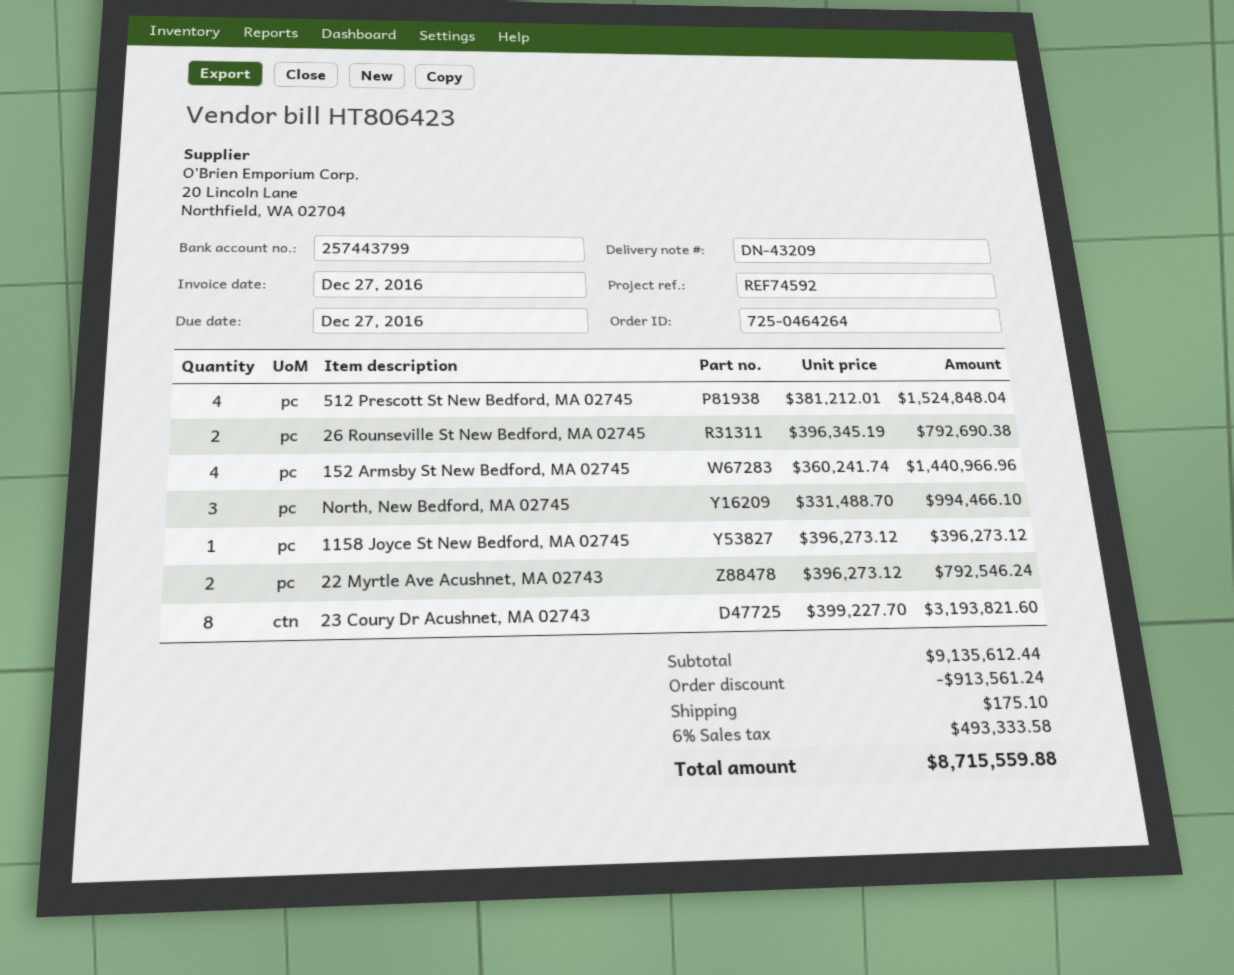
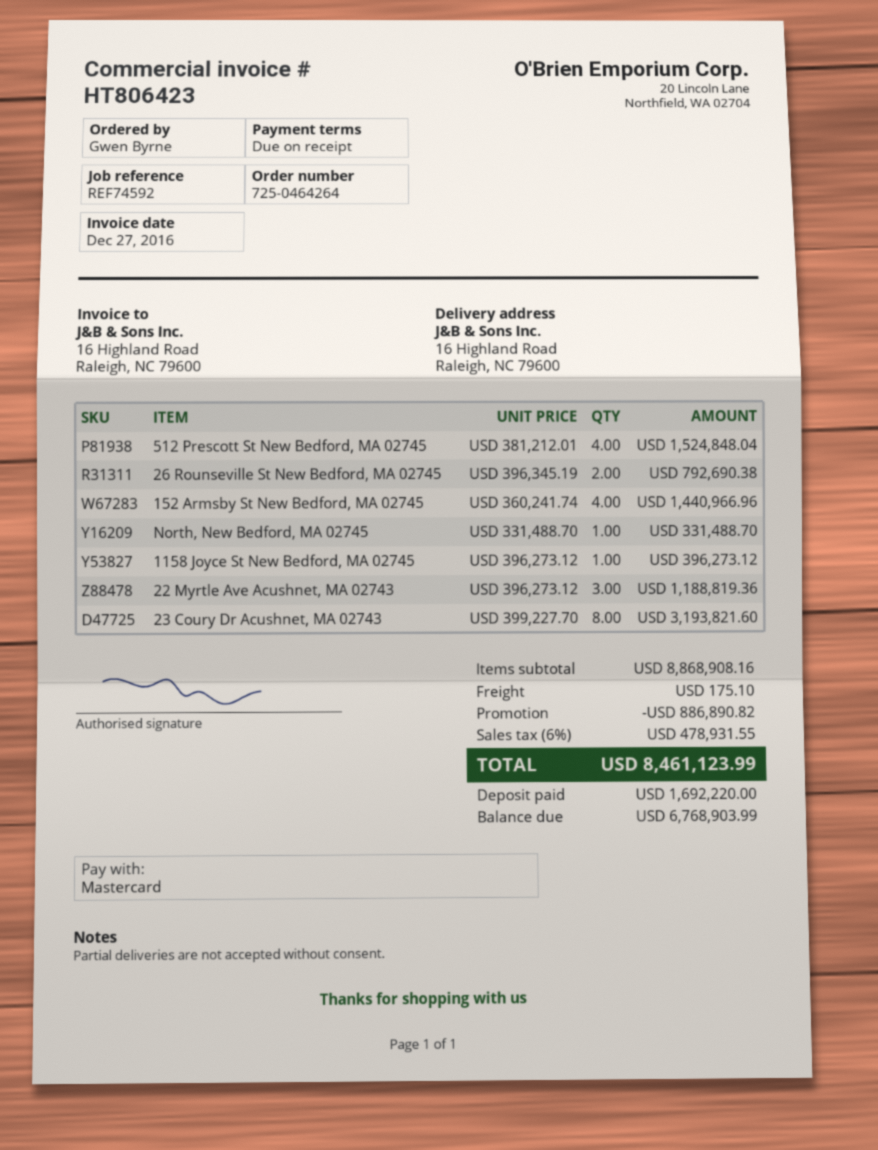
North, New Bedford, MA 02745: 3 x 331488.70 = 994466.10 -> 1 x 331488.70 = 331488.70
22 Myrtle Ave Acushnet, MA 02743: 2 x 396273.12 = 792546.24 -> 3 x 396273.12 = 1188819.36
subtotal: 9135612.44 -> 8868908.16
discount: 913561.24 -> 886890.82
tax: 6% = 493333.58 -> 6% = 478931.55
total: 8715559.88 -> 8461123.99

